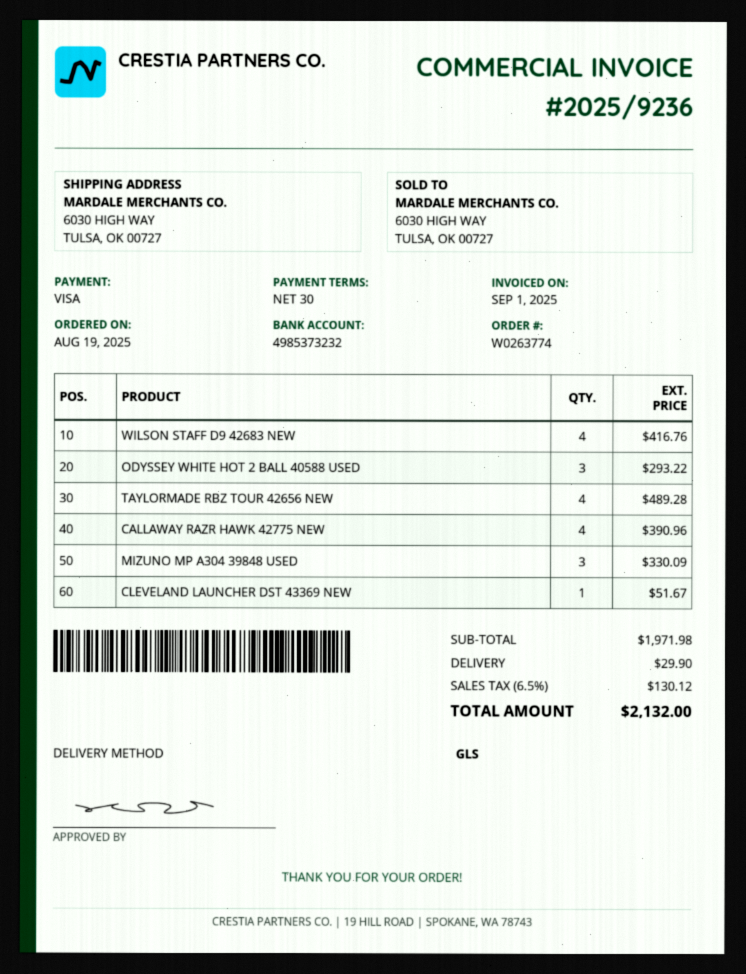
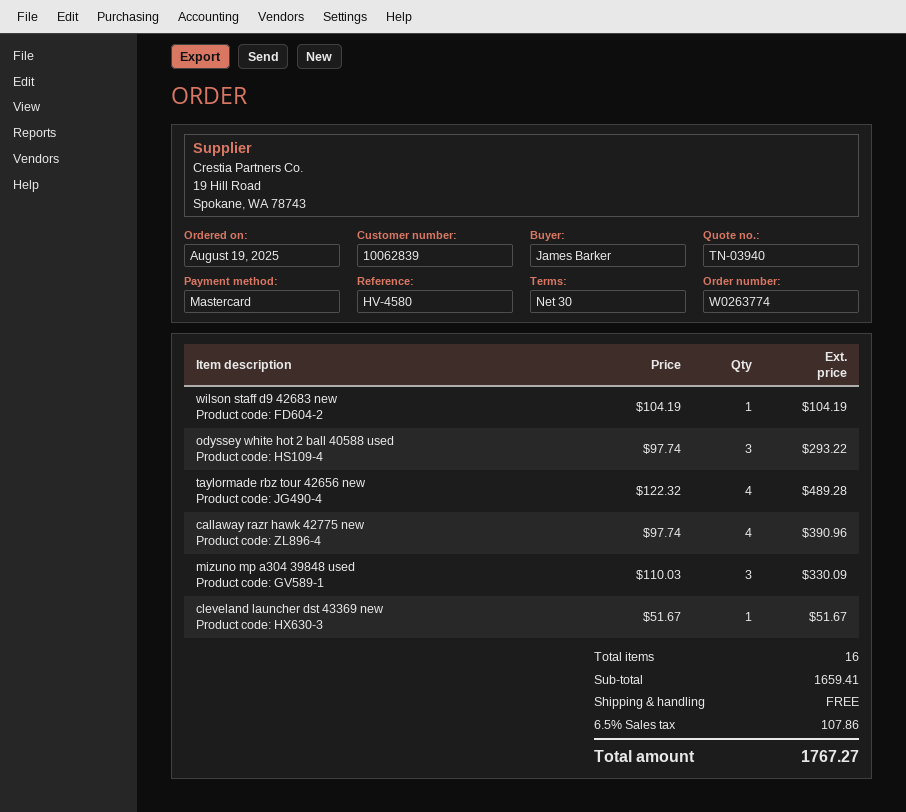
payment method: Visa -> Mastercard
WILSON STAFF D9 42683 NEW: 4 for 416.76 -> 1 for 104.19
subtotal: 1971.98 -> 1659.41
shipping: 29.90 -> 0.00
tax: 6.5% = 130.12 -> 6.5% = 107.86
total: 2132.00 -> 1767.27

